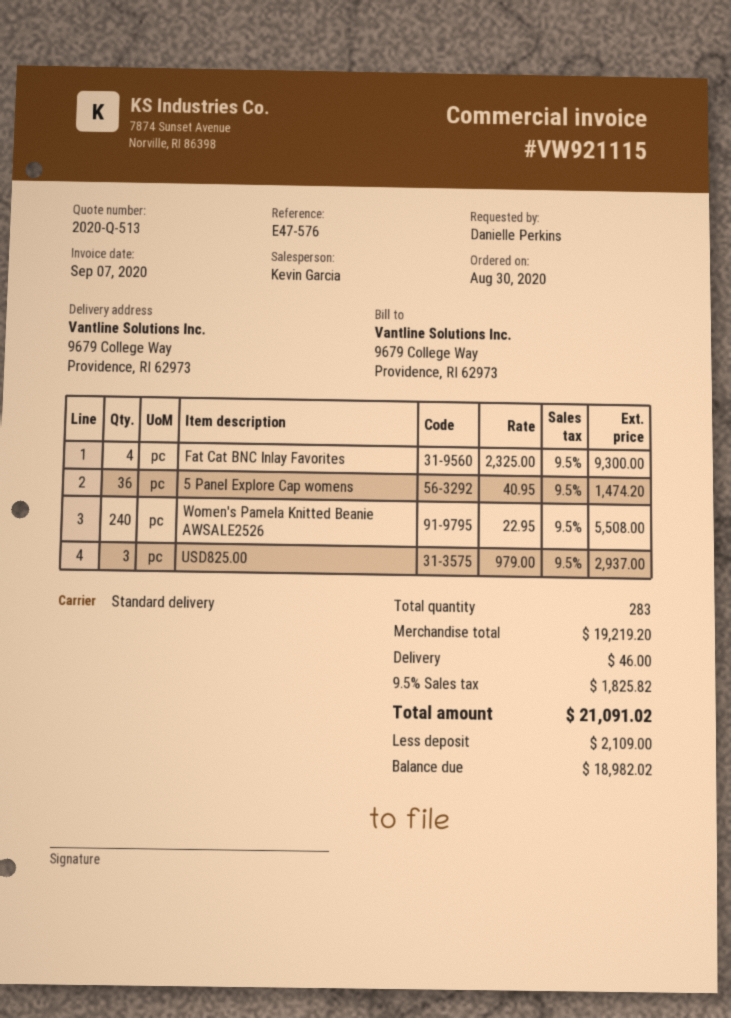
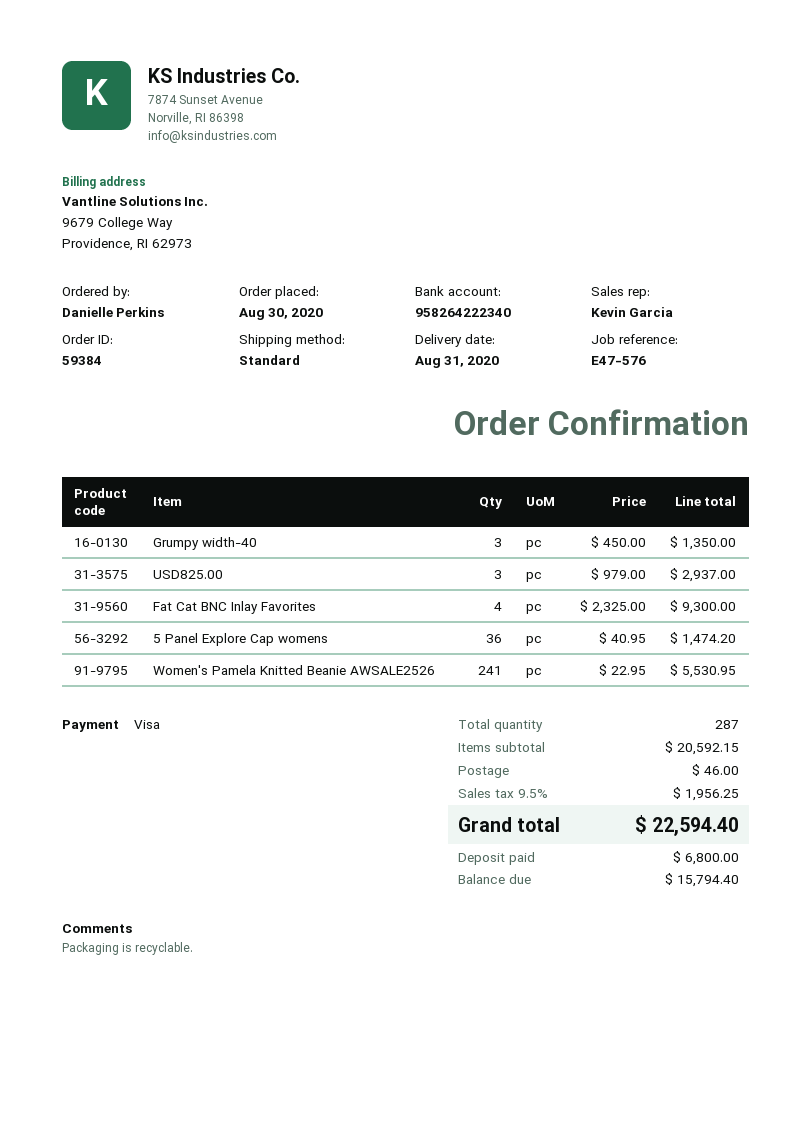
Women's Pamela Knitted Beanie AWSALE2526: 240 x 22.95 = 5508.00 -> 241 x 22.95 = 5530.95
Grumpy width-40: none -> 3 x 450.00 = 1350.00
total quantity: 283 -> 287
subtotal: 19219.20 -> 20592.15
tax: 9.5% = 1825.82 -> 9.5% = 1956.25
total: 21091.02 -> 22594.40
deposit: 2109.00 -> 6800.00
balance: 18982.02 -> 15794.40

